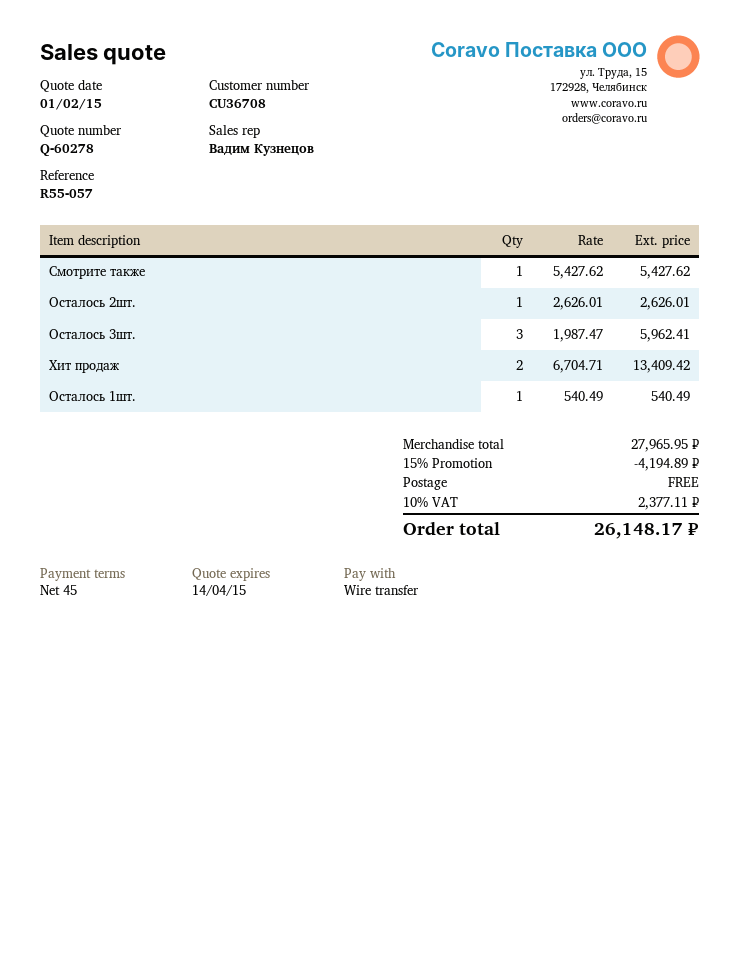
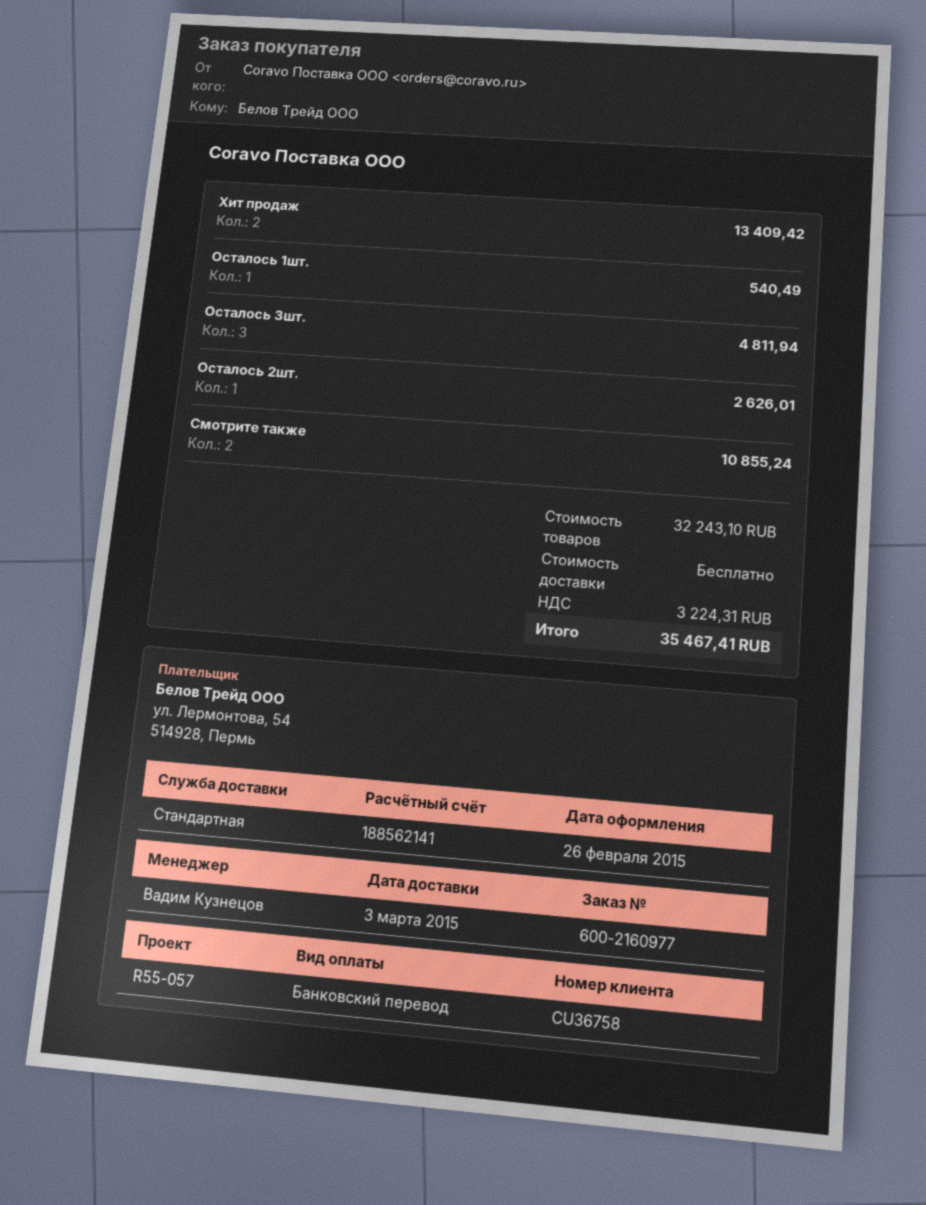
customer number: CU36708 -> CU36758
Смотрите также: 1 for 5427.62 -> 2 for 10855.24
Осталось 3шт.: 3 for 5962.41 -> 3 for 4811.94
subtotal: 27965.95 -> 32243.10
discount: 15% = 4194.89 -> none
tax: 2377.11 -> 3224.31
total: 26148.17 -> 35467.41

